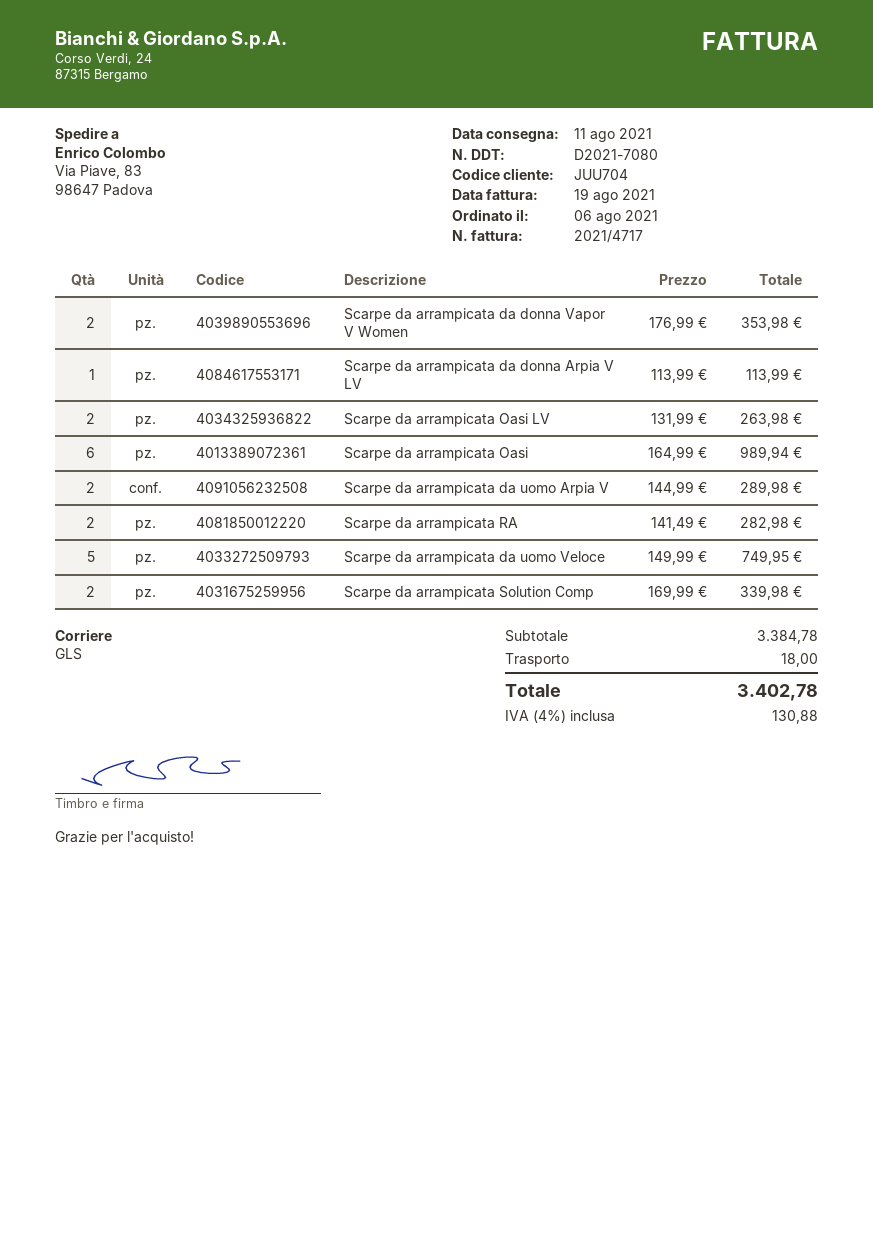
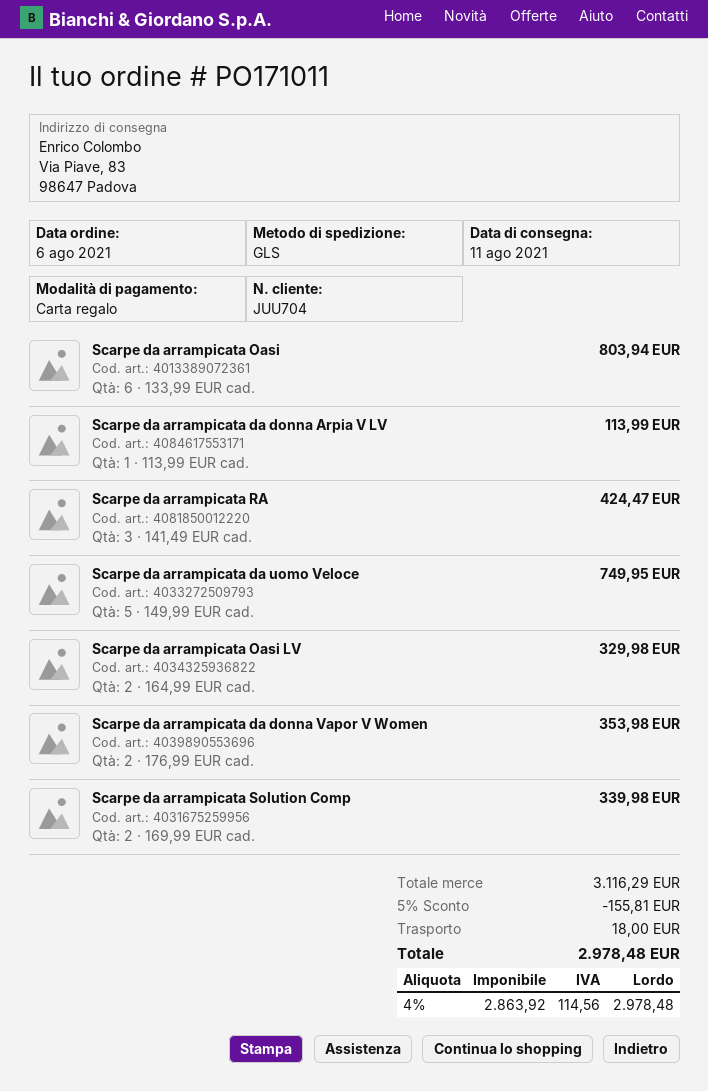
Scarpe da arrampicata Oasi LV: 2 x 131.99 = 263.98 -> 2 x 164.99 = 329.98
Scarpe da arrampicata Oasi: 6 x 164.99 = 989.94 -> 6 x 133.99 = 803.94
Scarpe da arrampicata da uomo Arpia V: 2 x 144.99 = 289.98 -> none
Scarpe da arrampicata RA: 2 x 141.49 = 282.98 -> 3 x 141.49 = 424.47
subtotal: 3384.78 -> 3116.29
discount: none -> 5% = 155.81
tax: 4% = 130.88 -> 4% = 114.56
total: 3402.78 -> 2978.48

